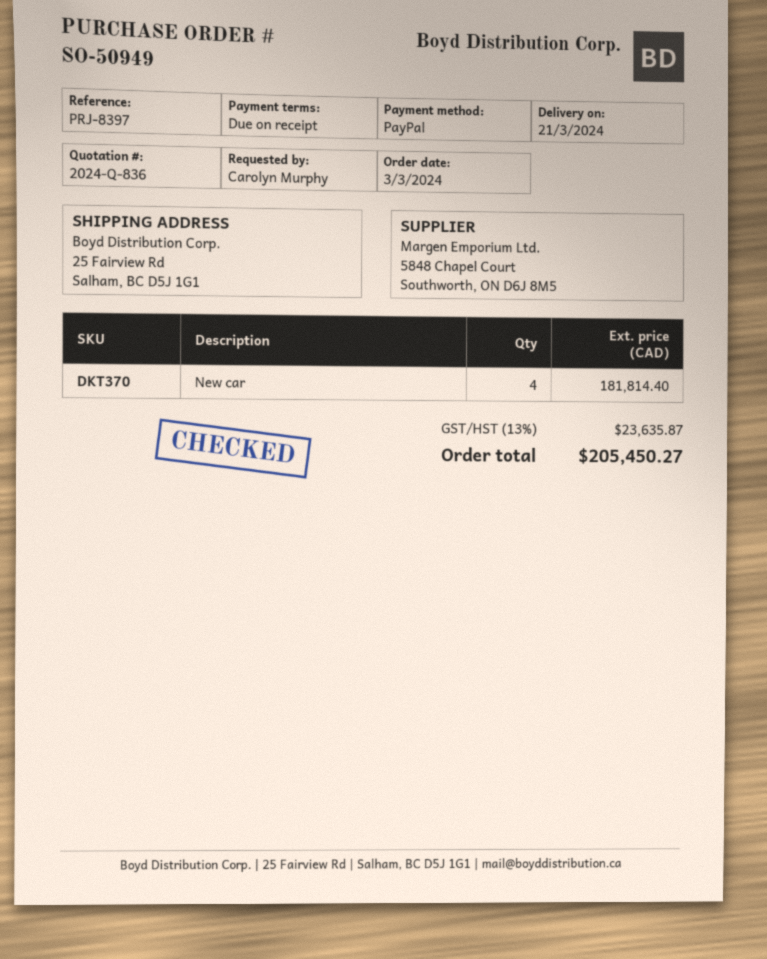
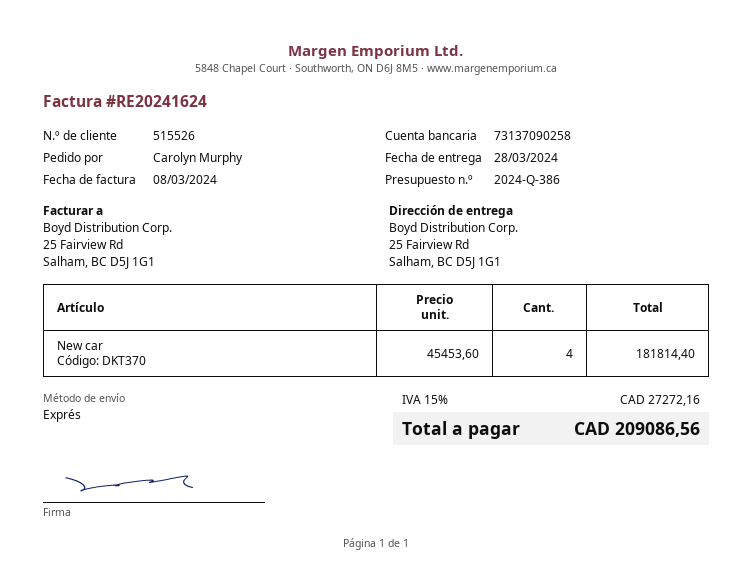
quote number: 2024-Q-836 -> 2024-Q-386
delivery date: 2024-03-21 -> 2024-03-28
tax: 13% = 23635.87 -> 15% = 27272.16
total: 205450.27 -> 209086.56

